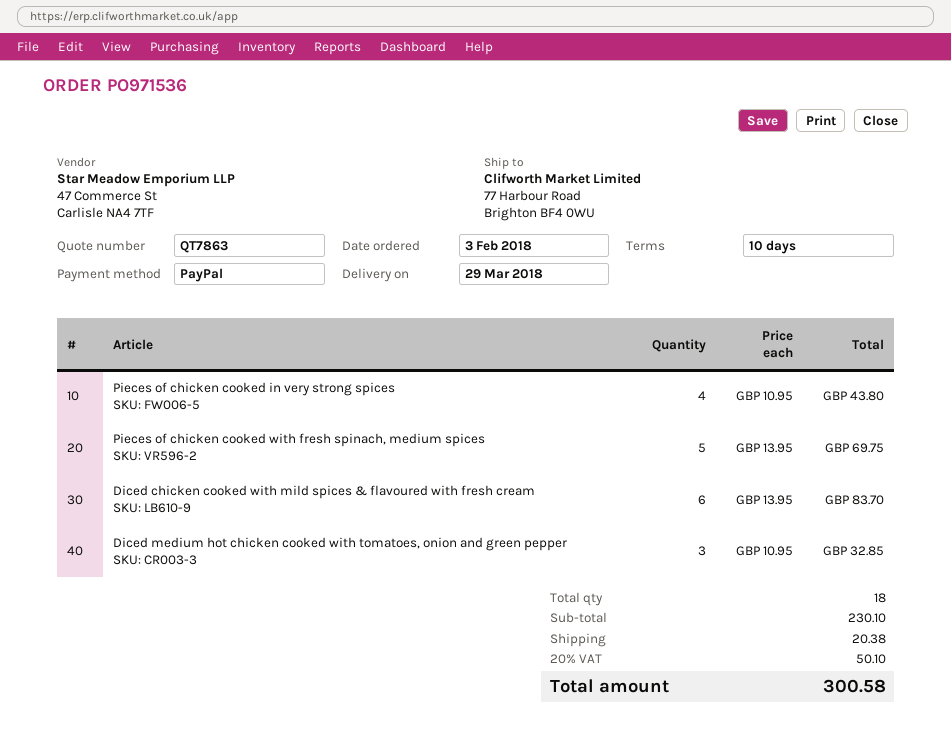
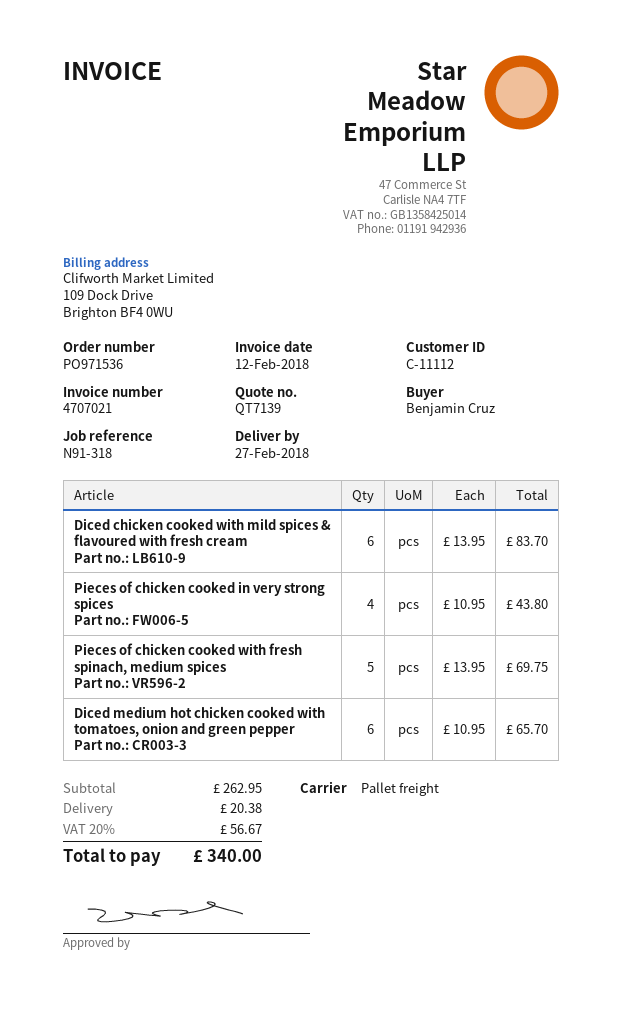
quote number: QT7863 -> QT7139
delivery date: 2018-03-29 -> 2018-02-27
Diced medium hot chicken cooked with tomatoes, onion and green pepper: 3 x 10.95 = 32.85 -> 6 x 10.95 = 65.70
subtotal: 230.10 -> 262.95
tax: 20% = 50.10 -> 20% = 56.67
total: 300.58 -> 340.00

